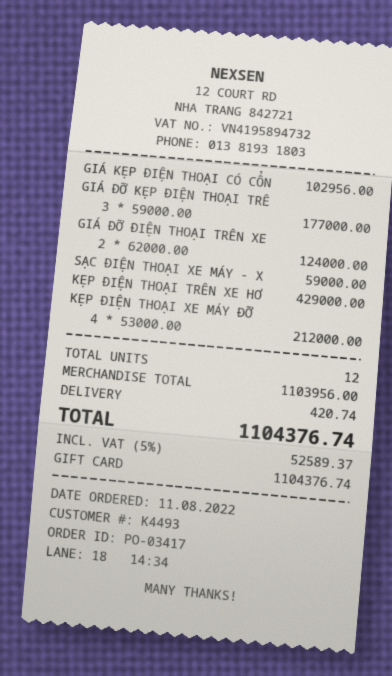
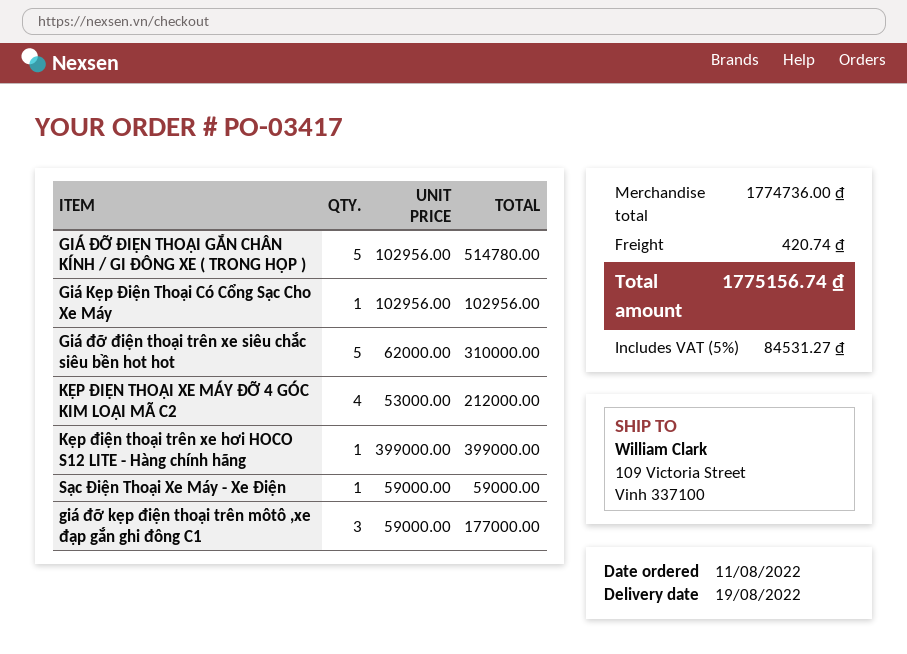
GIÁ ĐỠ ĐIỆN THOẠI TRÊN XE: 2 x 62000.00 = 124000.00 -> 5 x 62000.00 = 310000.00
KẸP ĐIỆN THOẠI TRÊN XE HƠ: 1 x 429000.00 = 429000.00 -> 1 x 399000.00 = 399000.00
GIÁ ĐỠ ĐIỆN THOẠI GẮN CHÂN KÍNH / GI ĐÔNG XE ( TRONG HỘP ): none -> 5 x 102956.00 = 514780.00
subtotal: 1103956.00 -> 1774736.00
tax: 5% = 52589.37 -> 5% = 84531.27
total: 1104376.74 -> 1775156.74

